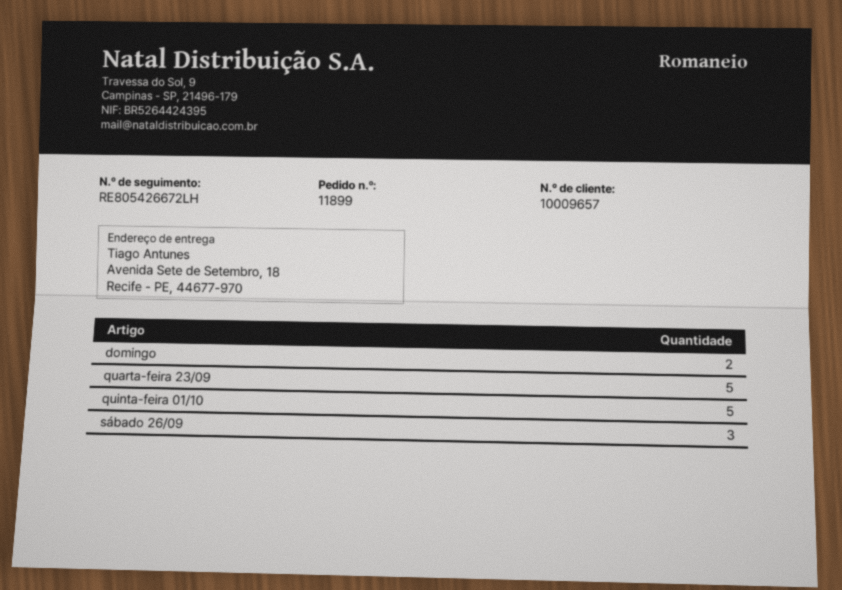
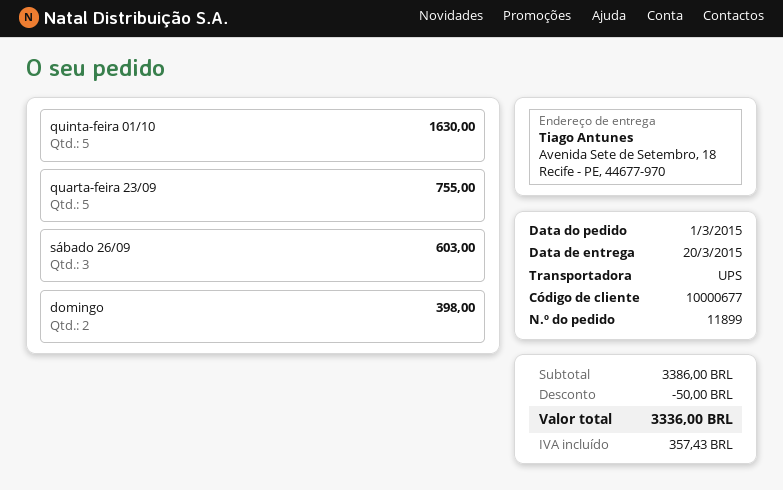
customer number: 10009657 -> 10000677

